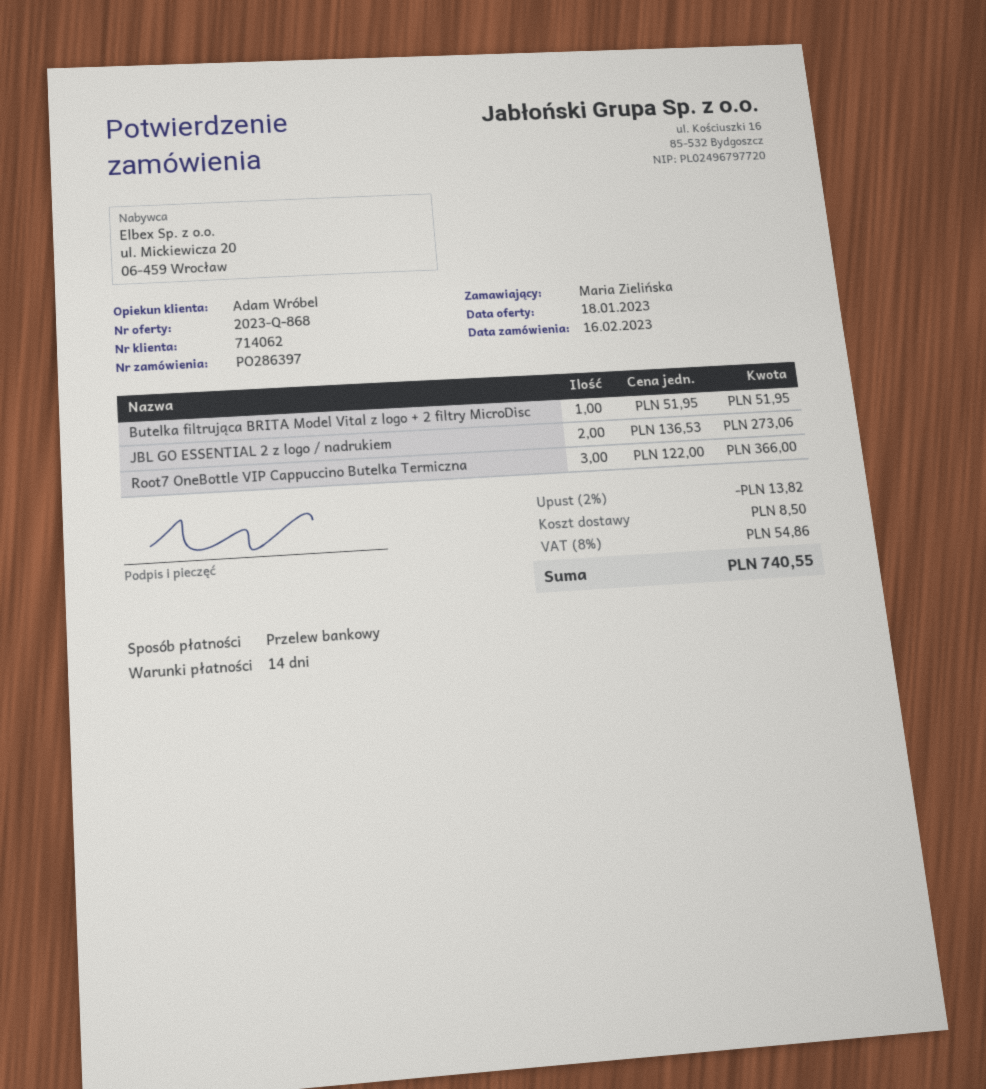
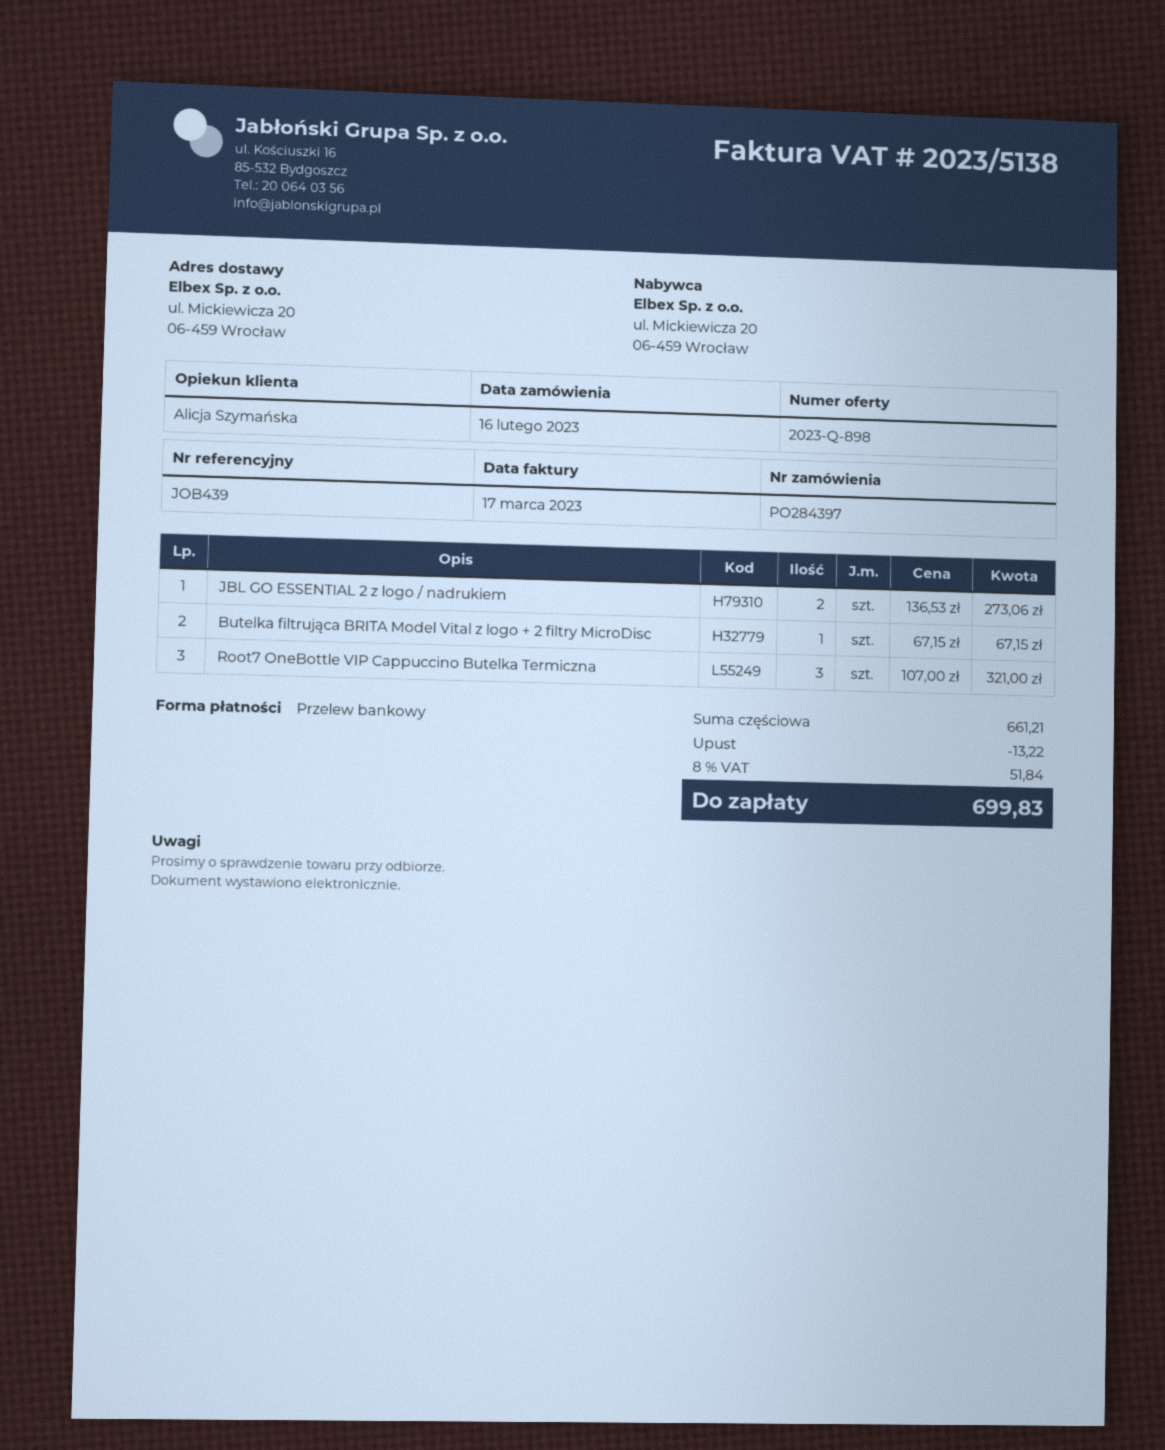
quote number: 2023-Q-868 -> 2023-Q-898
order number: PO286397 -> PO284397
sales rep: Adam Wróbel -> Alicja Szymańska
Butelka filtrująca BRITA Model Vital z logo + 2 filtry MicroDisc: 1 x 51.95 = 51.95 -> 1 x 67.15 = 67.15
Root7 OneBottle VIP Cappuccino Butelka Termiczna: 3 x 122.00 = 366.00 -> 3 x 107.00 = 321.00
discount: 13.82 -> 13.22
shipping: 8.50 -> none
tax: 8% = 54.86 -> 8% = 51.84
total: 740.55 -> 699.83

